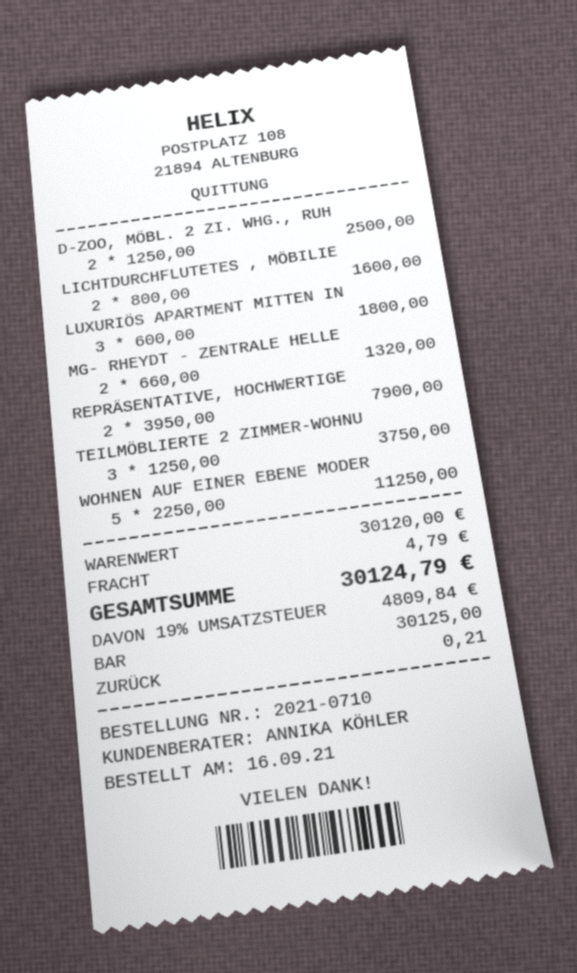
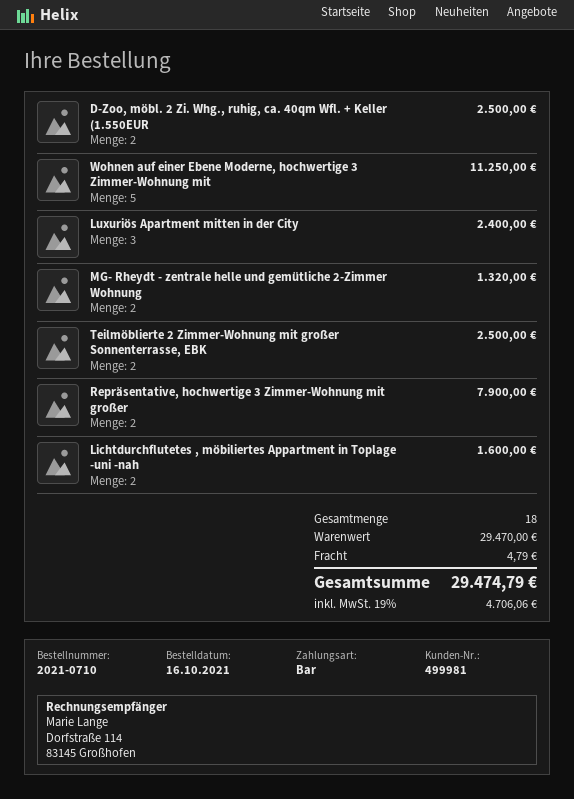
order date: 2021-09-16 -> 2021-10-16
LUXURIÖS APARTMENT MITTEN IN: 3 for 1800.00 -> 3 for 2400.00
TEILMÖBLIERTE 2 ZIMMER-WOHNU: 3 for 3750.00 -> 2 for 2500.00
subtotal: 30120.00 -> 29470.00
tax: 19% = 4809.84 -> 19% = 4706.06
total: 30124.79 -> 29474.79

